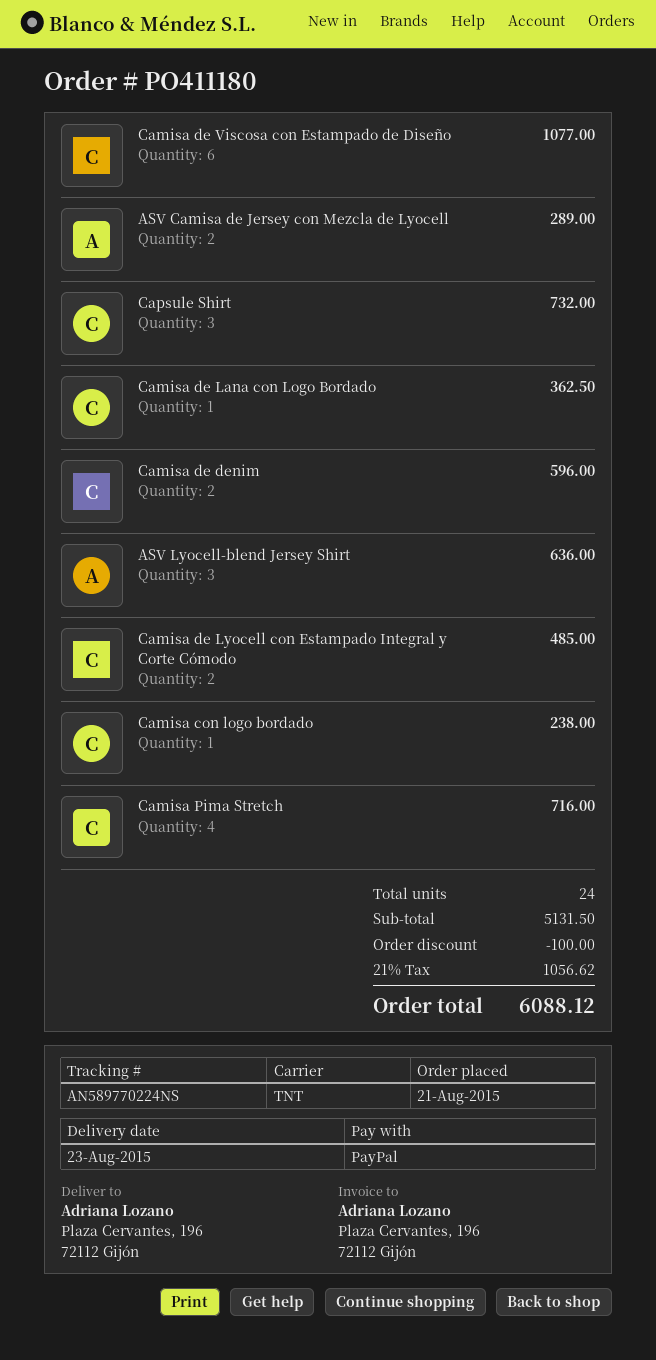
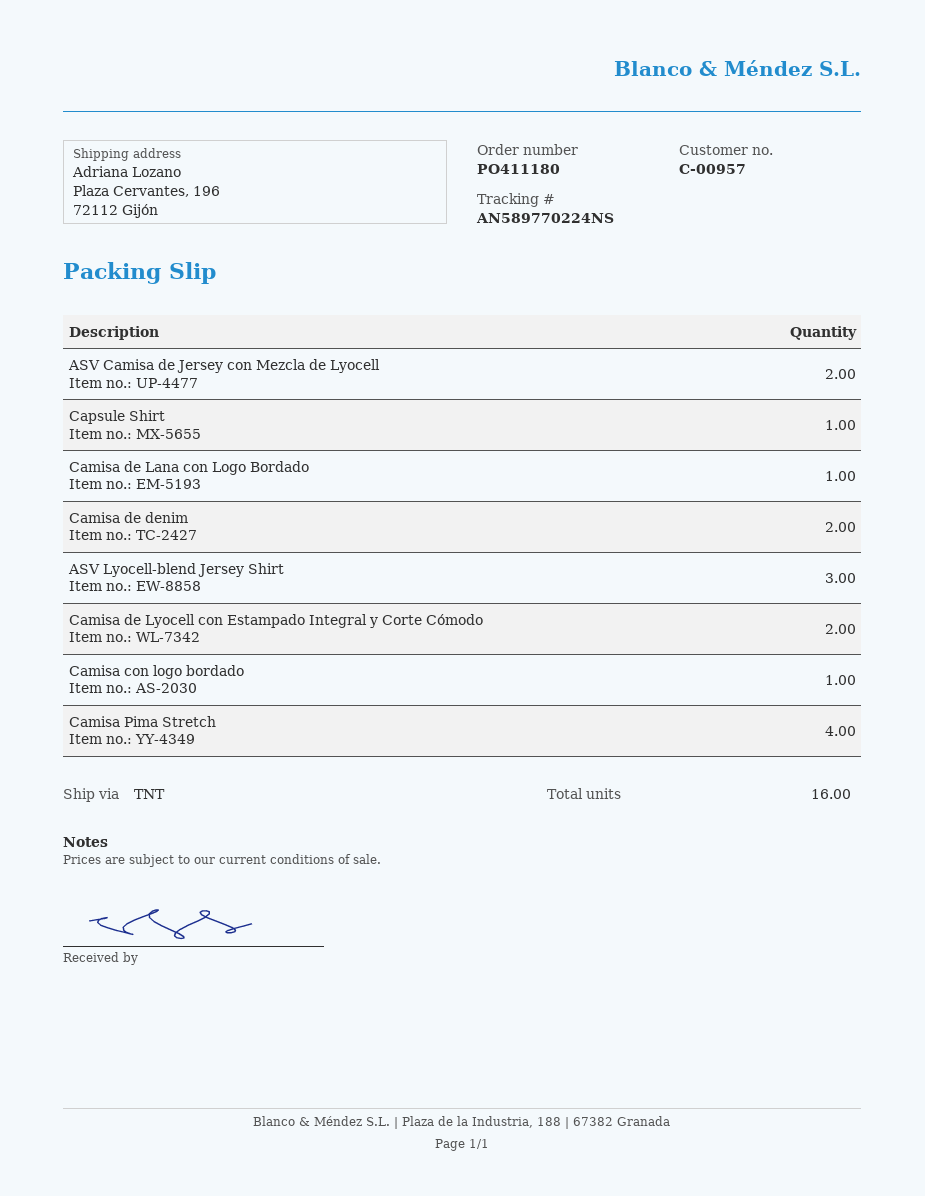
Camisa de Viscosa con Estampado de Diseño: 6 -> none
Capsule Shirt: 3 -> 1
total quantity: 24 -> 16

